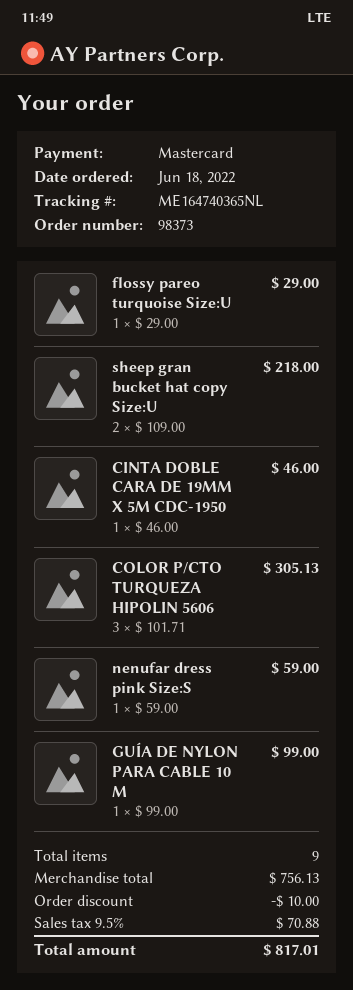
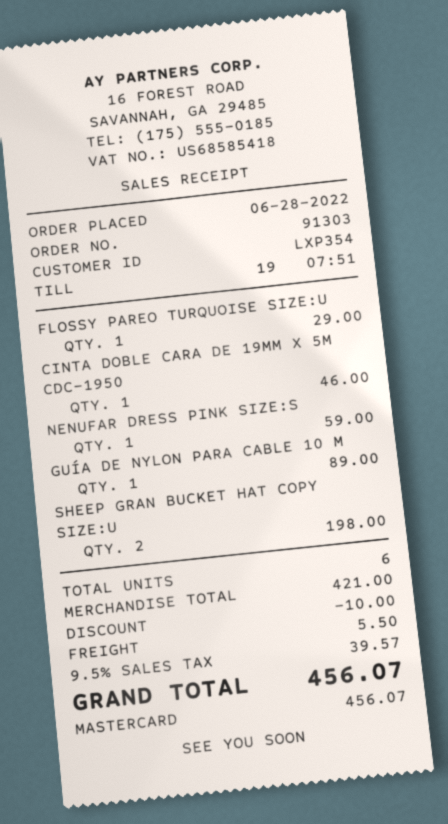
order number: 98373 -> 91303
order date: 2022-06-18 -> 2022-06-28
sheep gran bucket hat copy Size:U: 2 for 218.00 -> 2 for 198.00
COLOR P/CTO TURQUEZA HIPOLIN 5606: 3 for 305.13 -> none
GUÍA DE NYLON PARA CABLE 10 M: 1 for 99.00 -> 1 for 89.00
total quantity: 9 -> 6
subtotal: 756.13 -> 421.00
shipping: none -> 5.50
tax: 9.5% = 70.88 -> 9.5% = 39.57
total: 817.01 -> 456.07

